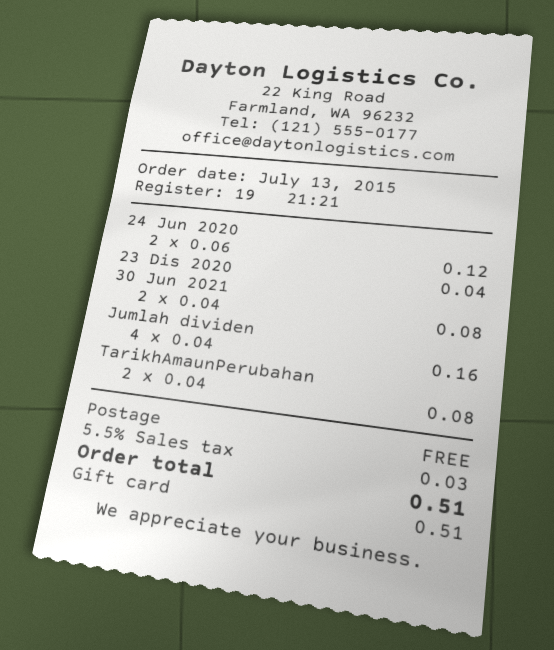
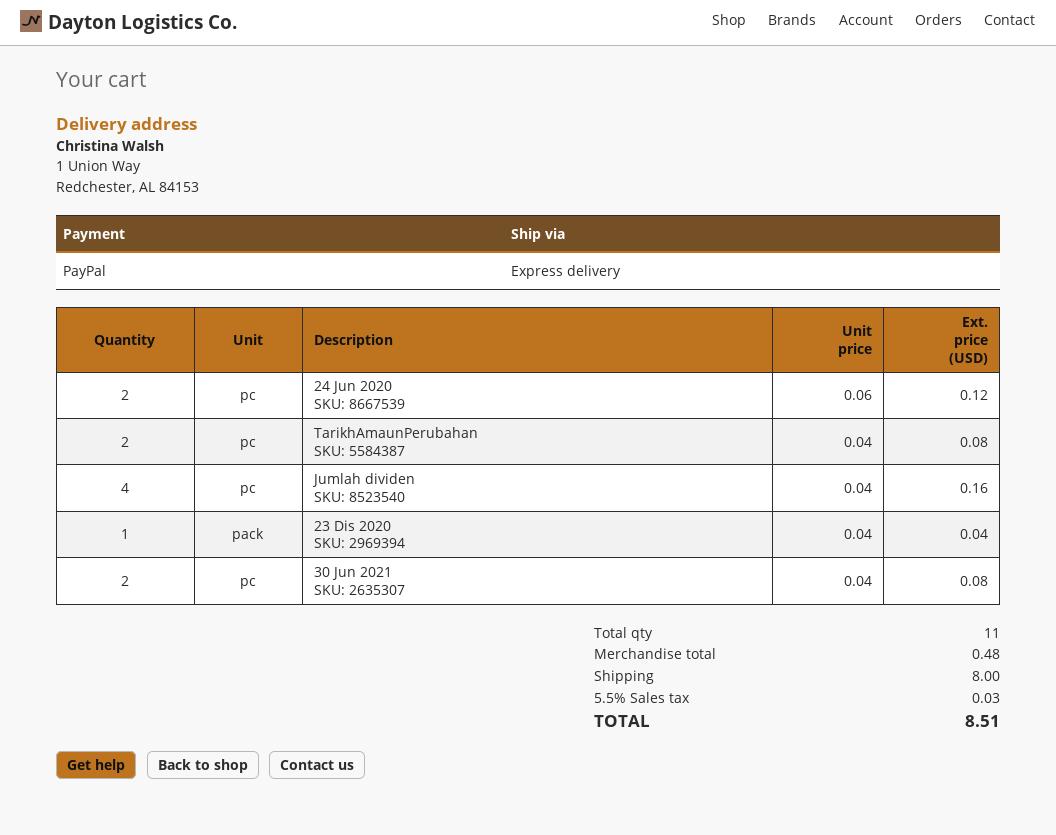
payment method: gift card -> PayPal
shipping: 0.00 -> 8.00
total: 0.51 -> 8.51

